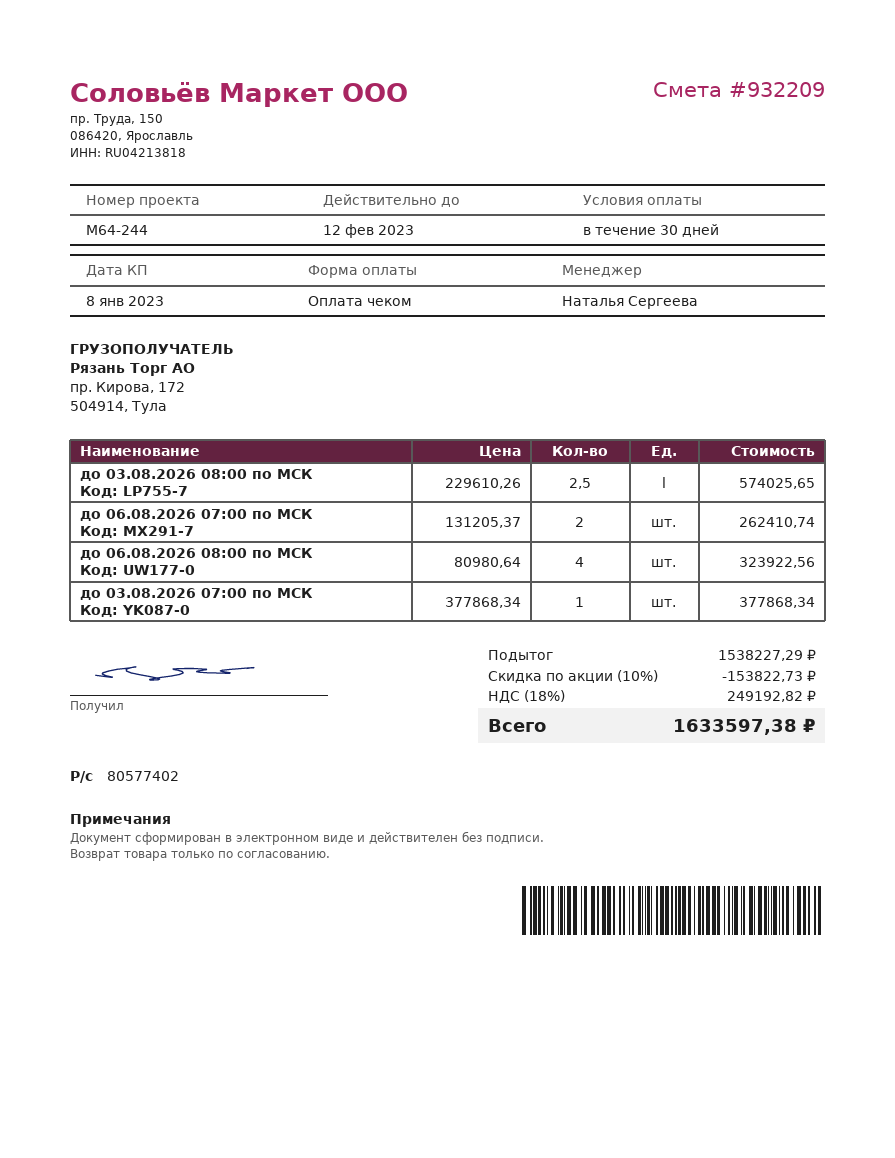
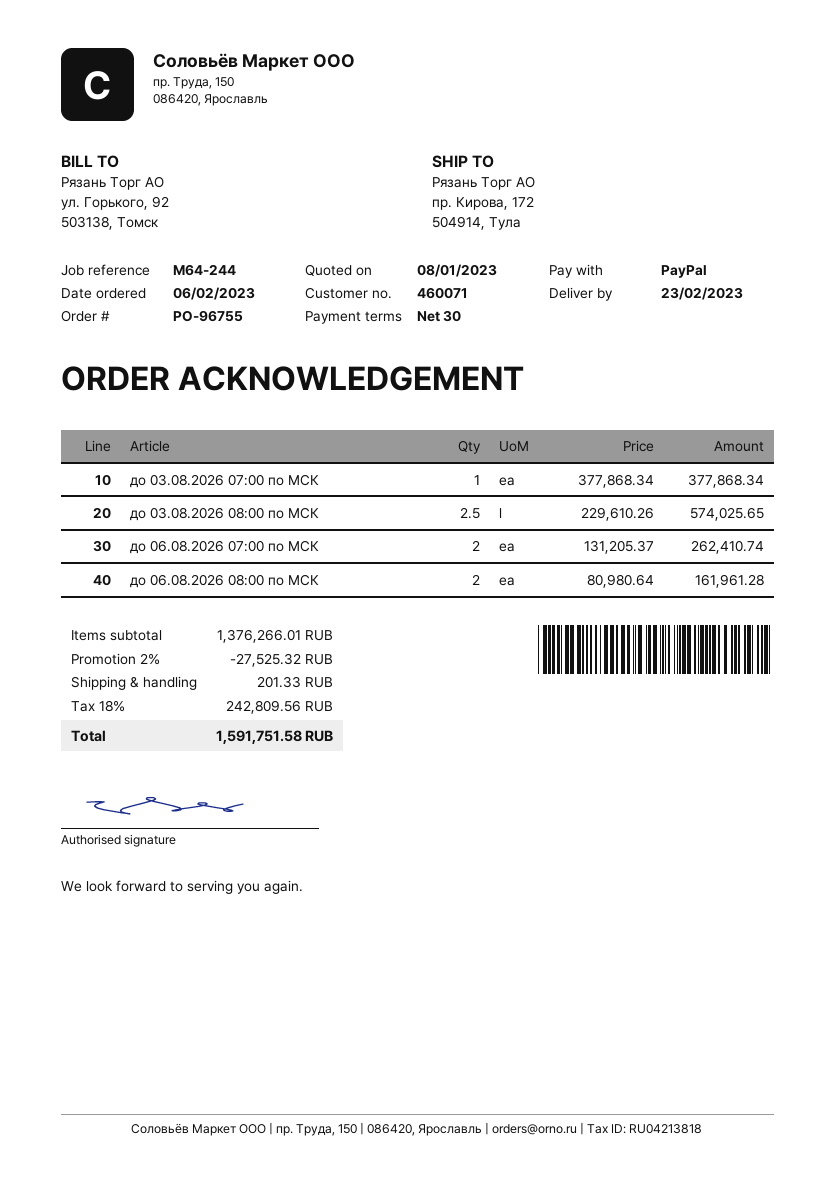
payment method: cheque -> PayPal
до 06.08.2026 08:00 по МСК: 4 x 80980.64 = 323922.56 -> 2 x 80980.64 = 161961.28
subtotal: 1538227.29 -> 1376266.01
discount: 10% = 153822.73 -> 2% = 27525.32
shipping: none -> 201.33
tax: 18% = 249192.82 -> 18% = 242809.56
total: 1633597.38 -> 1591751.58

